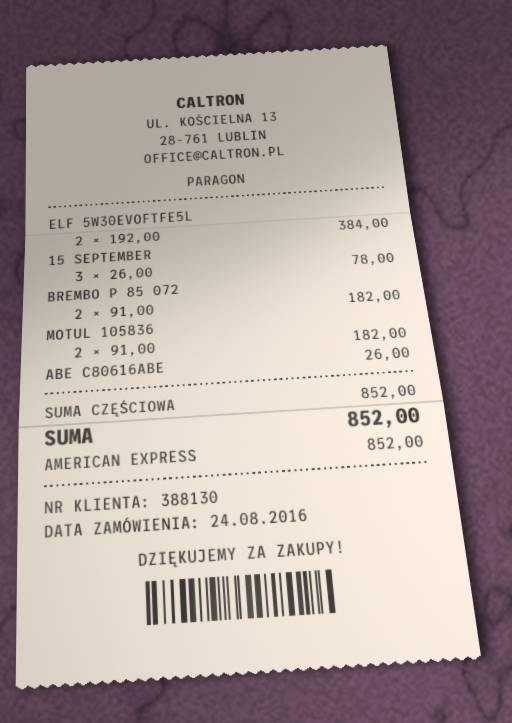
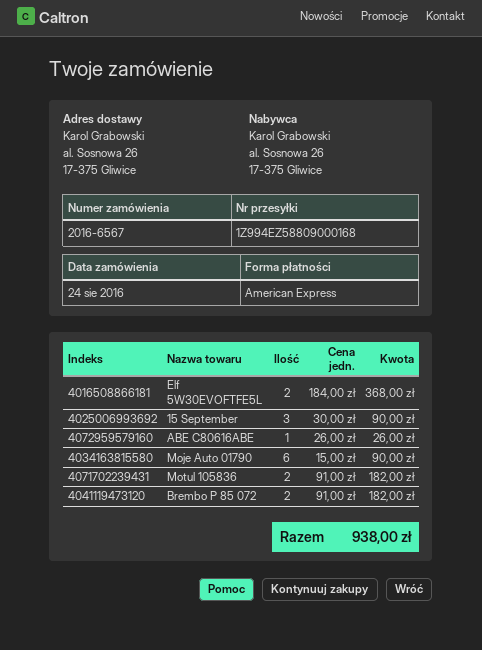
ELF 5W30EVOFTFE5L: 2 x 192.00 = 384.00 -> 2 x 184.00 = 368.00
15 SEPTEMBER: 3 x 26.00 = 78.00 -> 3 x 30.00 = 90.00
Moje Auto 01790: none -> 6 x 15.00 = 90.00
total: 852.00 -> 938.00

